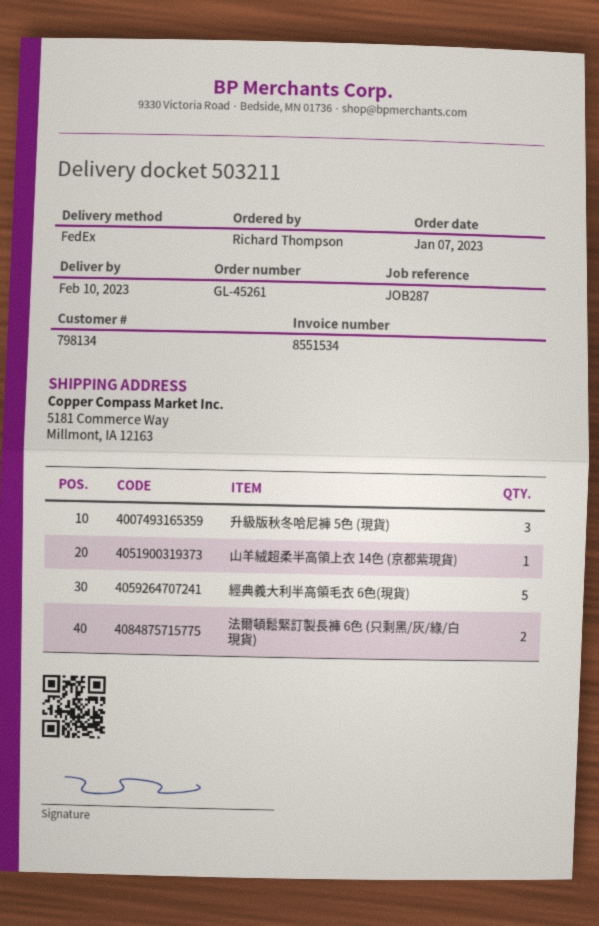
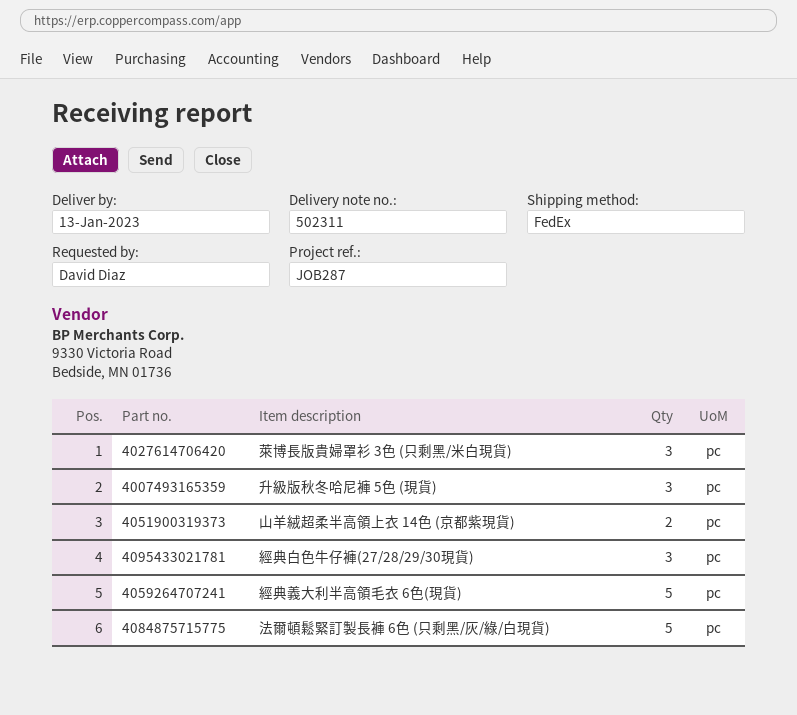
delivery note number: 503211 -> 502311
delivery date: 2023-02-10 -> 2023-01-13
ordered by: Richard Thompson -> David Diaz
山羊絨超柔半高領上衣 14色 (京都紫現貨): 1 -> 2
法爾頓鬆緊訂製長褲 6色 (只剩黑/灰/綠/白現貨): 2 -> 5
萊博長版貴婦罩衫 3色 (只剩黑/米白現貨): none -> 3
經典白色牛仔褲(27/28/29/30現貨): none -> 3

